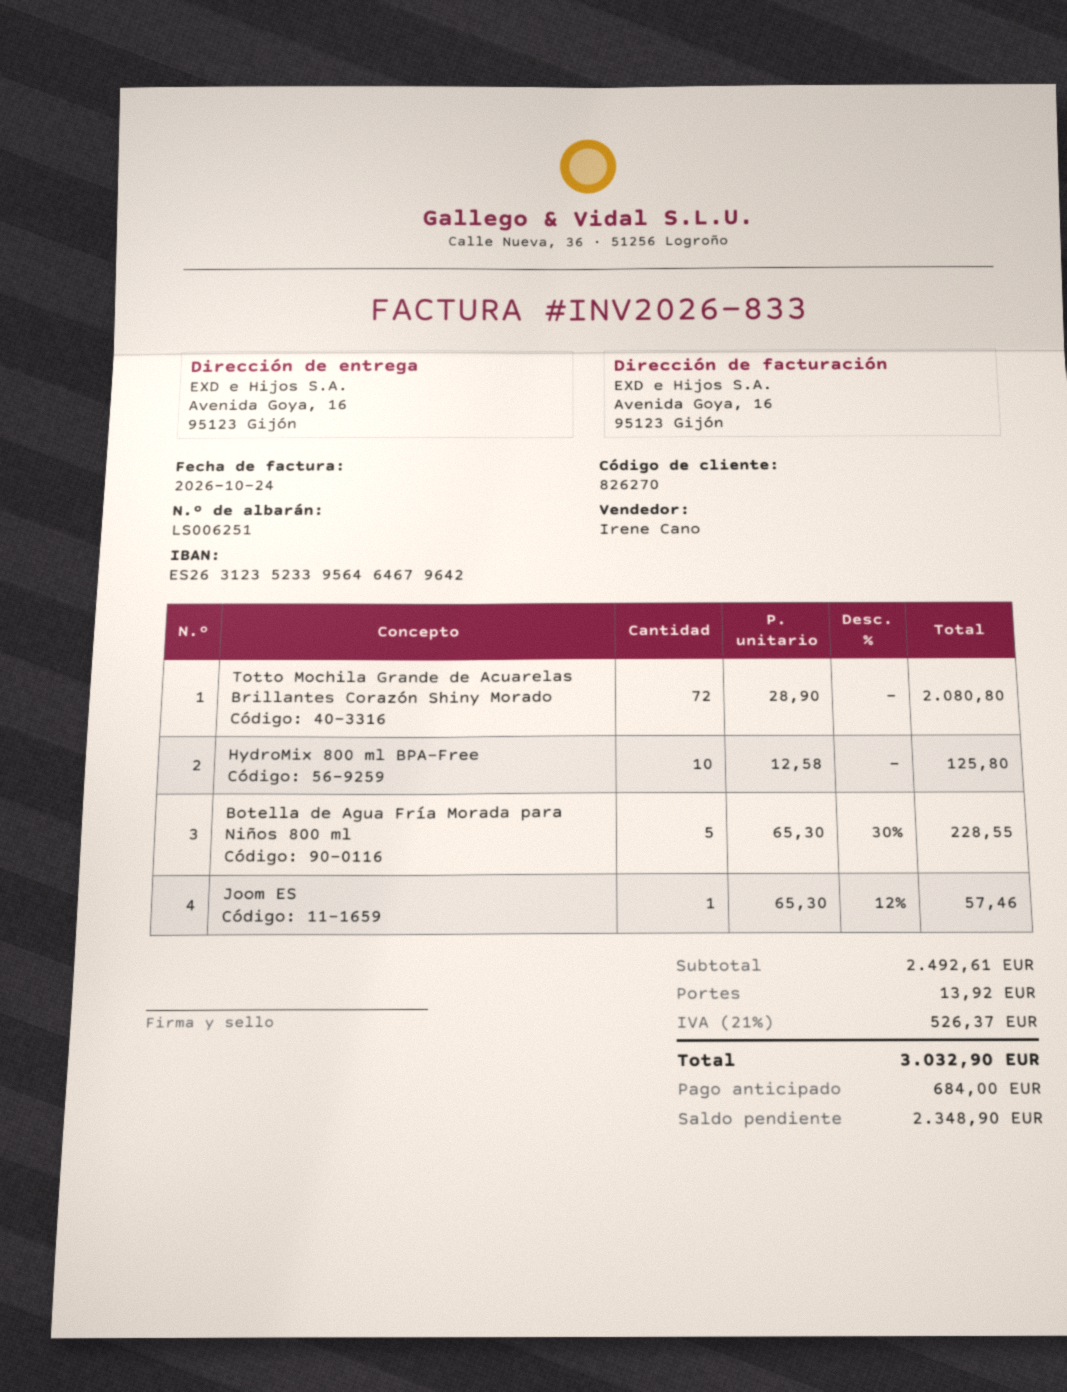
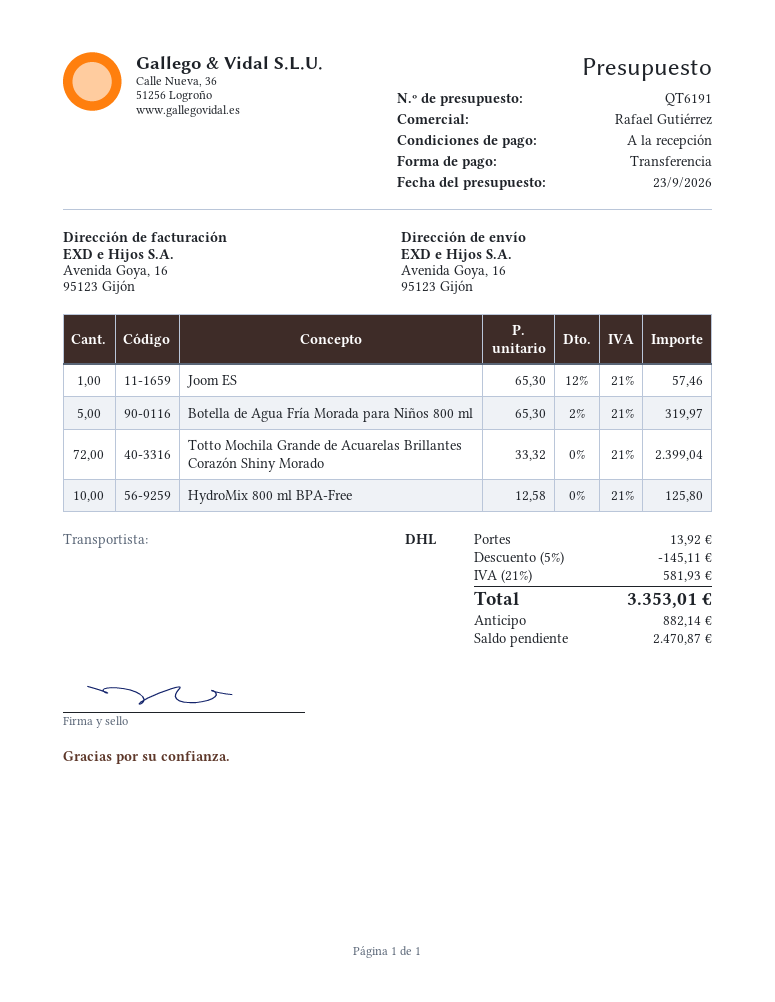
sales rep: Irene Cano -> Rafael Gutiérrez
Totto Mochila Grande de Acuarelas Brillantes Corazón Shiny Morado: 72 x 28.90 = 2080.80 -> 72 x 33.32 = 2399.04
Botella de Agua Fría Morada para Niños 800 ml: 5 x 65.30 - 30% = 228.55 -> 5 x 65.30 - 2% = 319.97
discount: none -> 5% = 145.11
tax: 21% = 526.37 -> 21% = 581.93
total: 3032.90 -> 3353.01
deposit: 684.00 -> 882.14
balance: 2348.90 -> 2470.87

